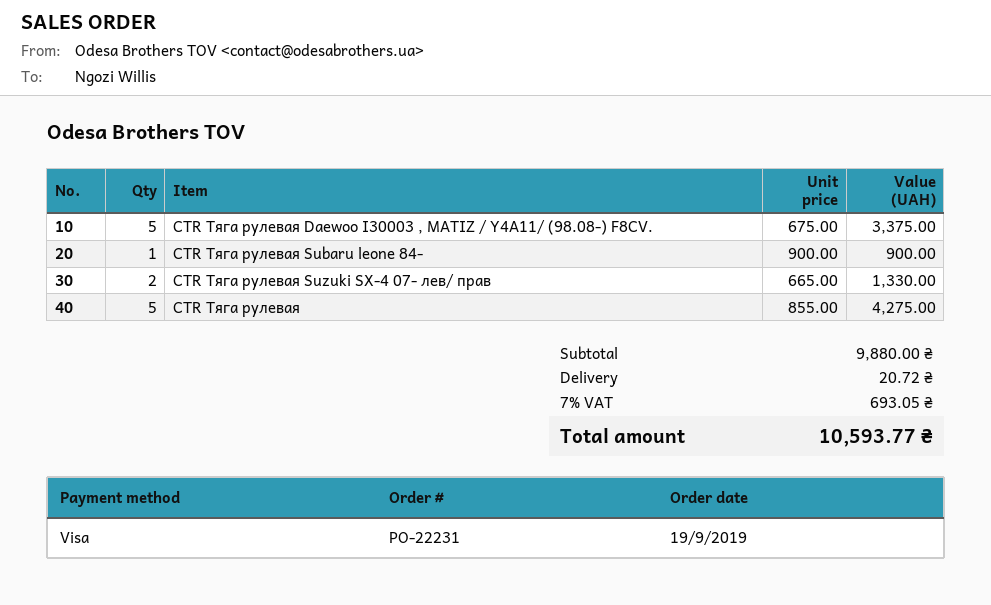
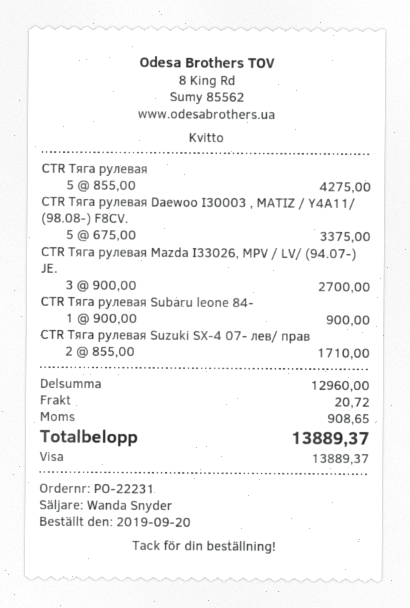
order date: 2019-09-19 -> 2019-09-20
CTR Тяга рулевая Suzuki SX-4 07- лев/ прав: 2 x 665.00 = 1330.00 -> 2 x 855.00 = 1710.00
CTR Тяга рулевая Mazda I33026, MPV / LV/ (94.07-) JE.: none -> 3 x 900.00 = 2700.00
subtotal: 9880.00 -> 12960.00
tax: 693.05 -> 908.65
total: 10593.77 -> 13889.37

